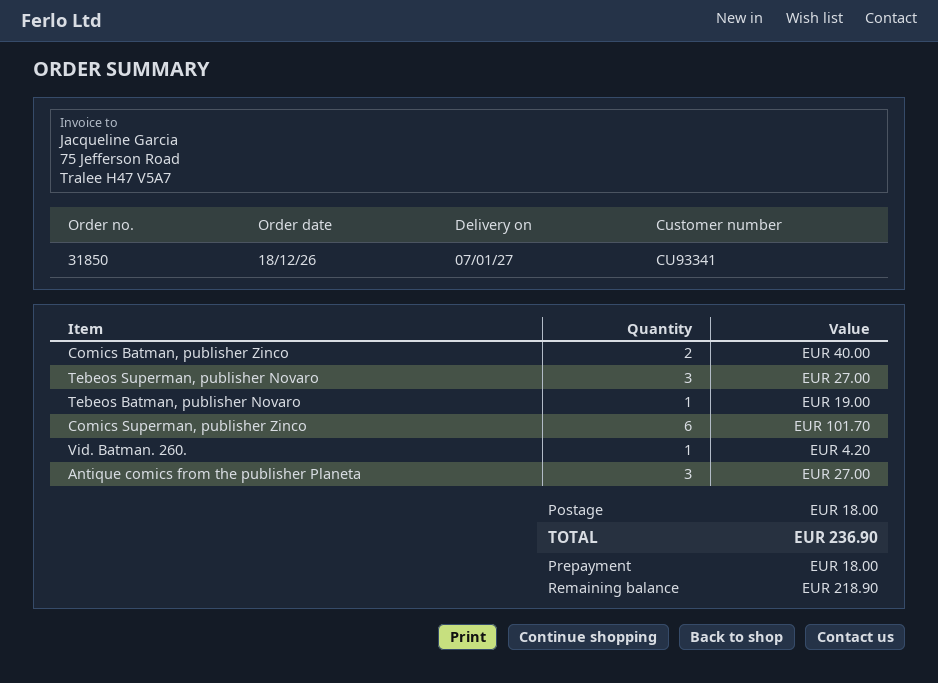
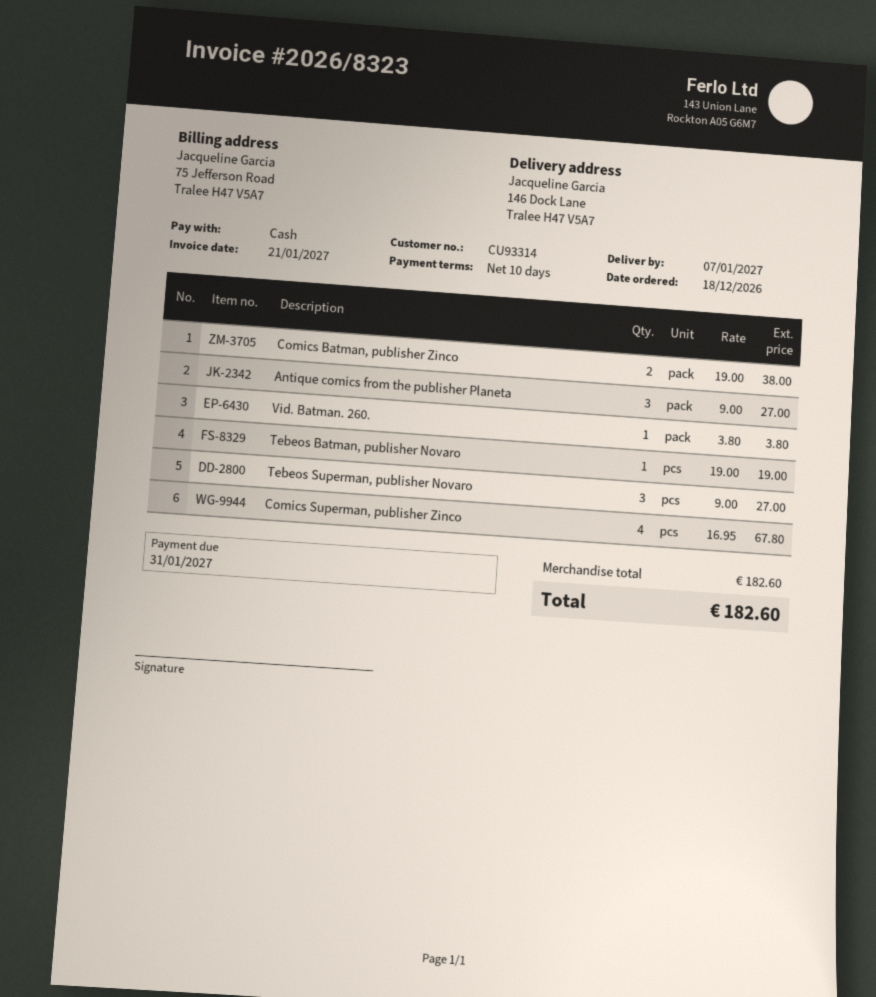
customer number: CU93341 -> CU93314
Comics Batman, publisher Zinco: 2 for 40.00 -> 2 for 38.00
Comics Superman, publisher Zinco: 6 for 101.70 -> 4 for 67.80
Vid. Batman. 260.: 1 for 4.20 -> 1 for 3.80
shipping: 18.00 -> none
total: 236.90 -> 182.60

